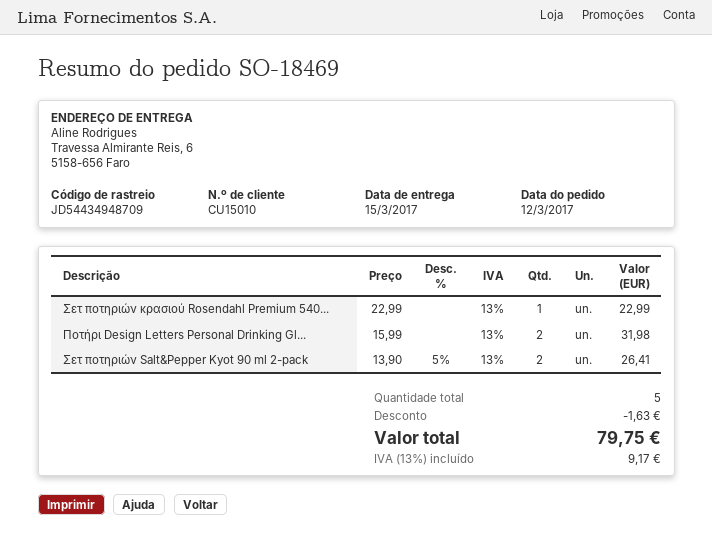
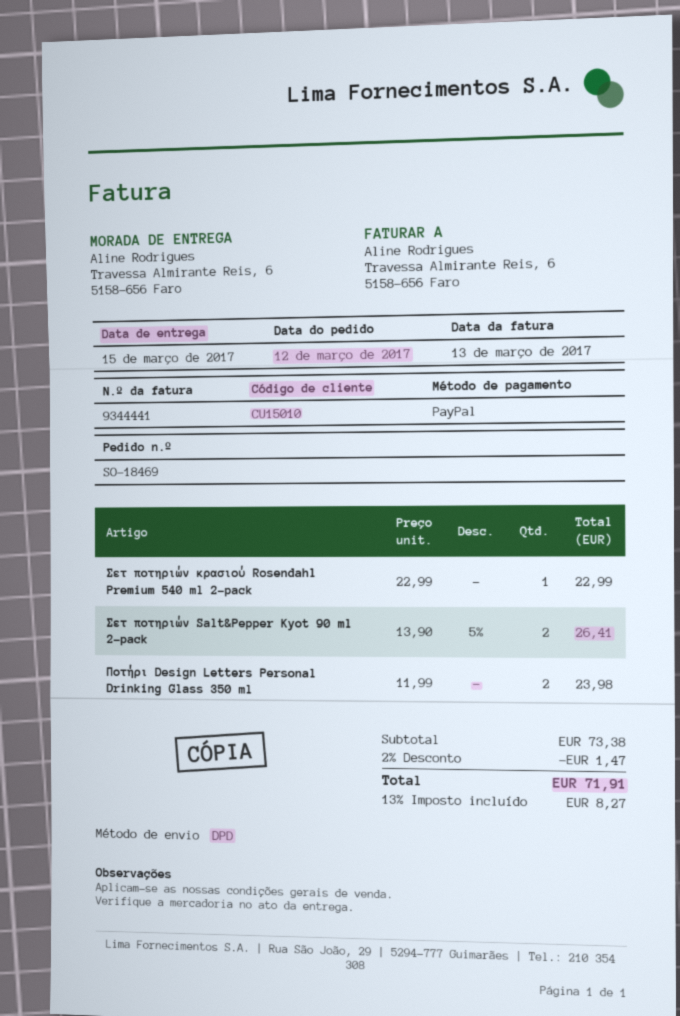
Ποτήρι Design Letters Personal Drinking Gl...: 2 x 15.99 = 31.98 -> 2 x 11.99 = 23.98
discount: 1.63 -> 1.47
tax: 13% = 9.17 -> 13% = 8.27
total: 79.75 -> 71.91

